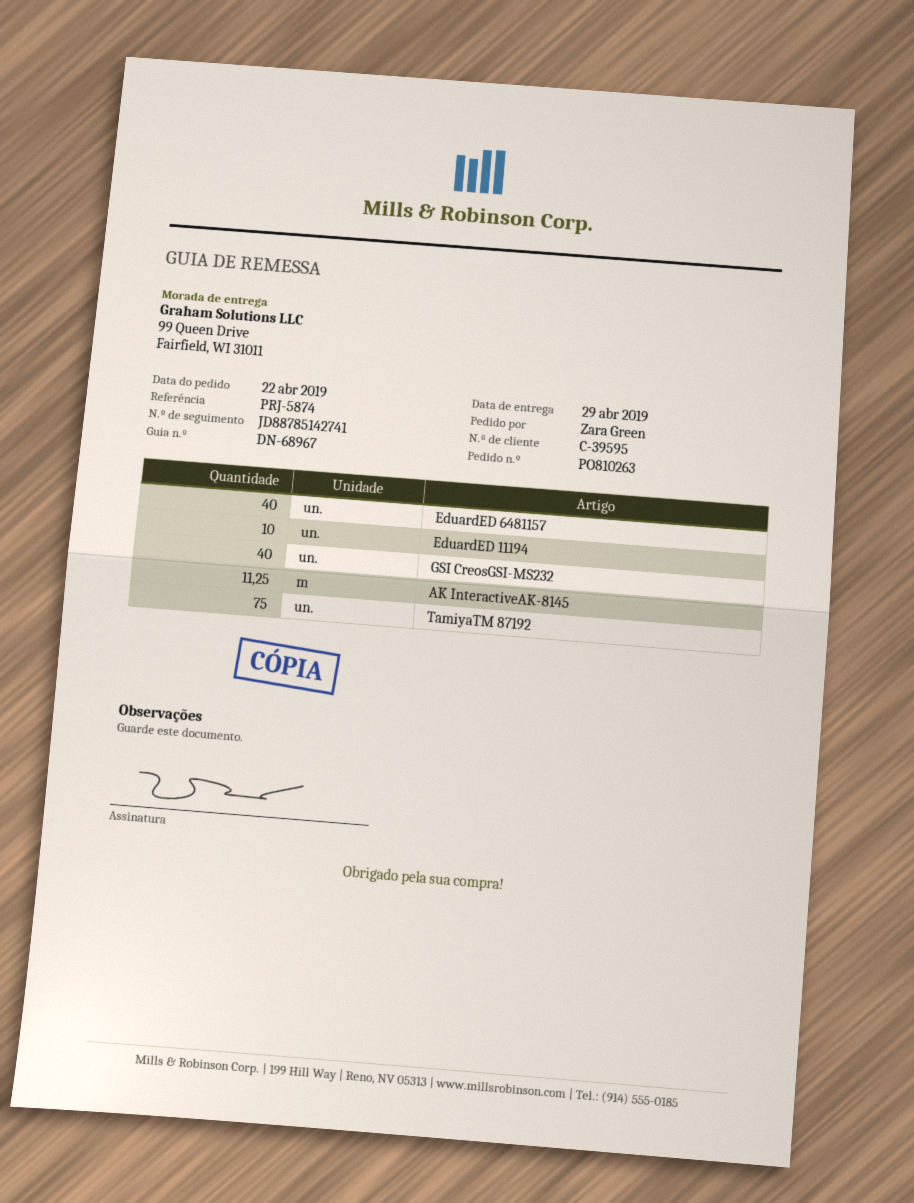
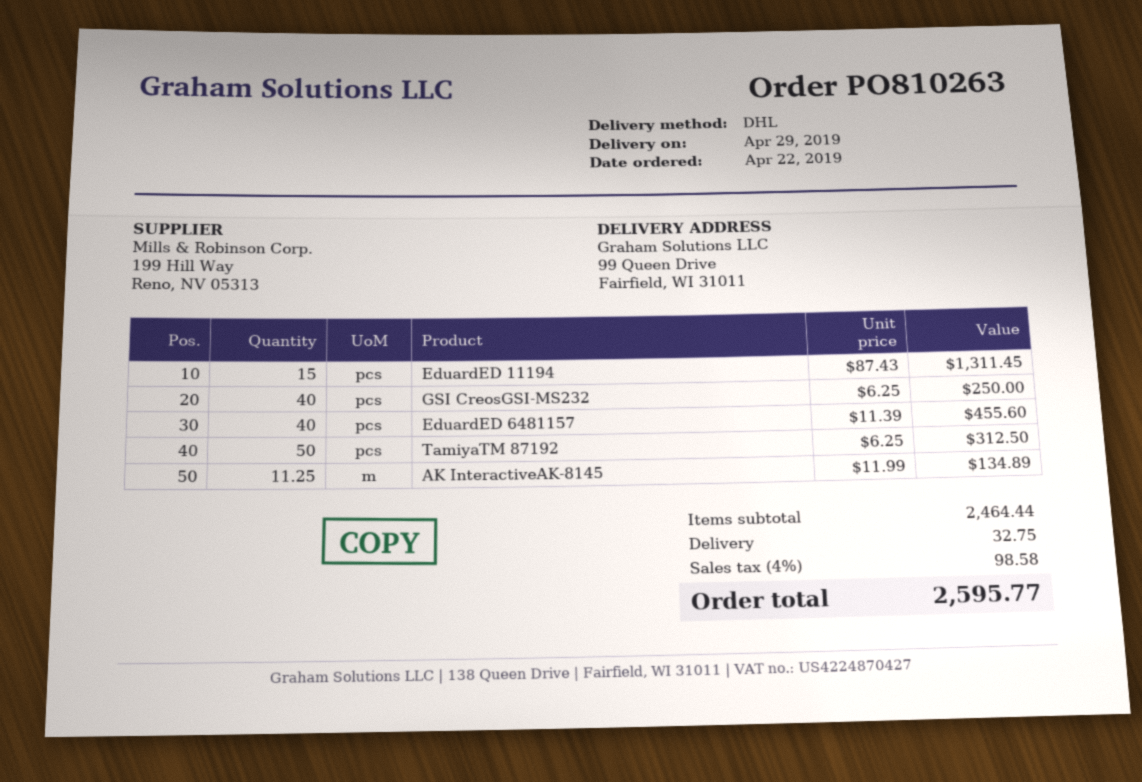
EduardED 11194: 10 -> 15
TamiyaTM 87192: 75 -> 50

